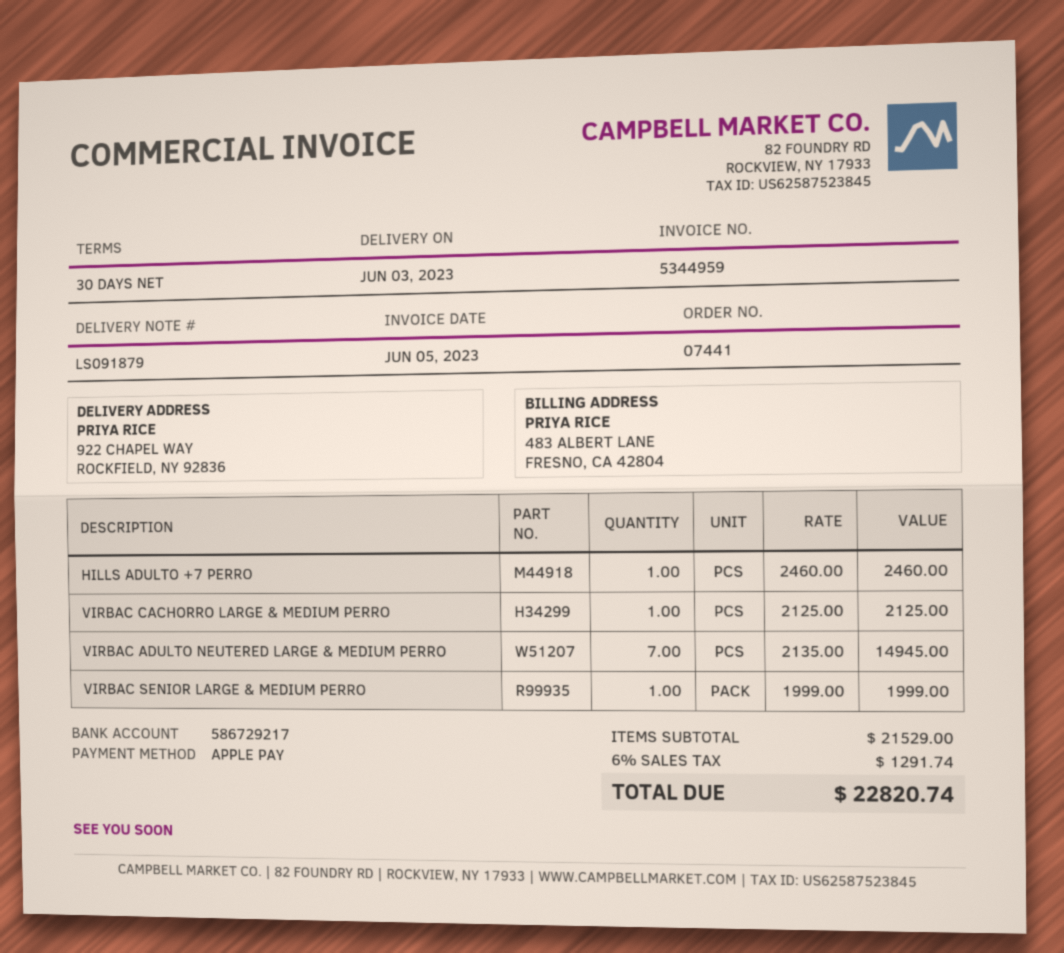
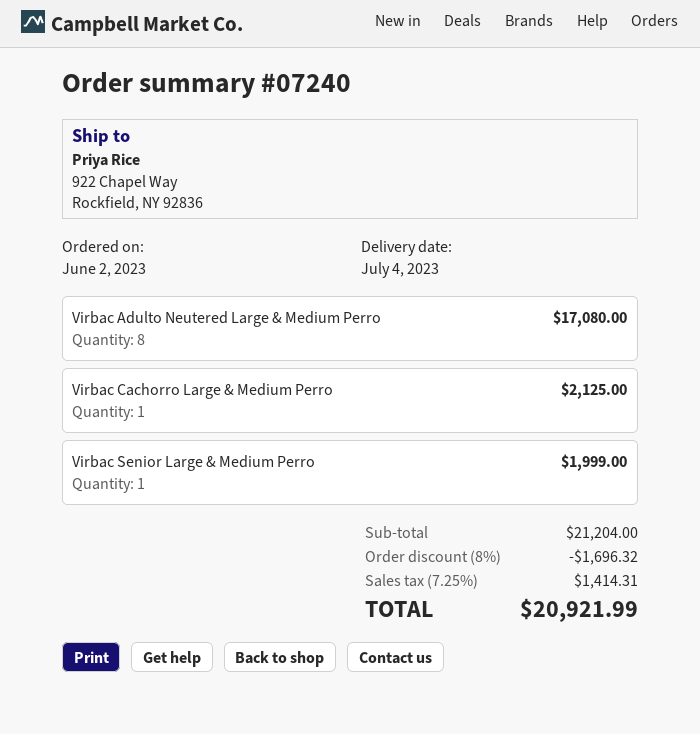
order number: 07441 -> 07240
delivery date: 2023-06-03 -> 2023-07-04
HILLS ADULTO +7 PERRO: 1 for 2460.00 -> none
VIRBAC ADULTO NEUTERED LARGE & MEDIUM PERRO: 7 for 14945.00 -> 8 for 17080.00
subtotal: 21529.00 -> 21204.00
discount: none -> 8% = 1696.32
tax: 6% = 1291.74 -> 7.25% = 1414.31
total: 22820.74 -> 20921.99

